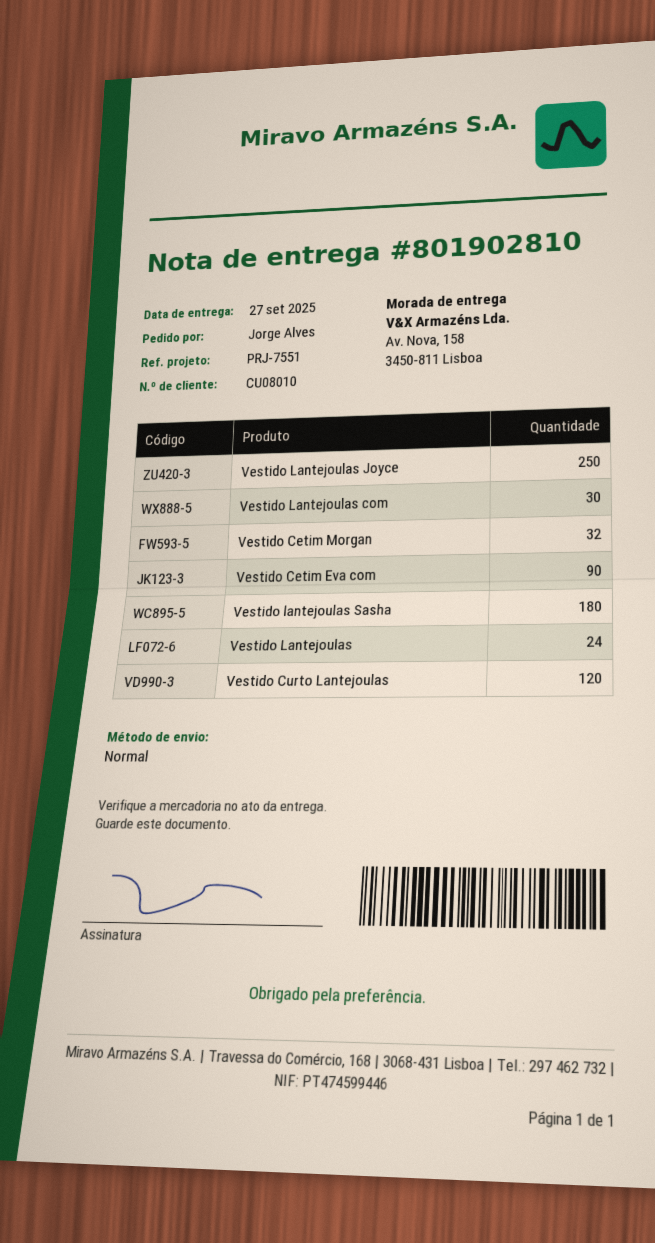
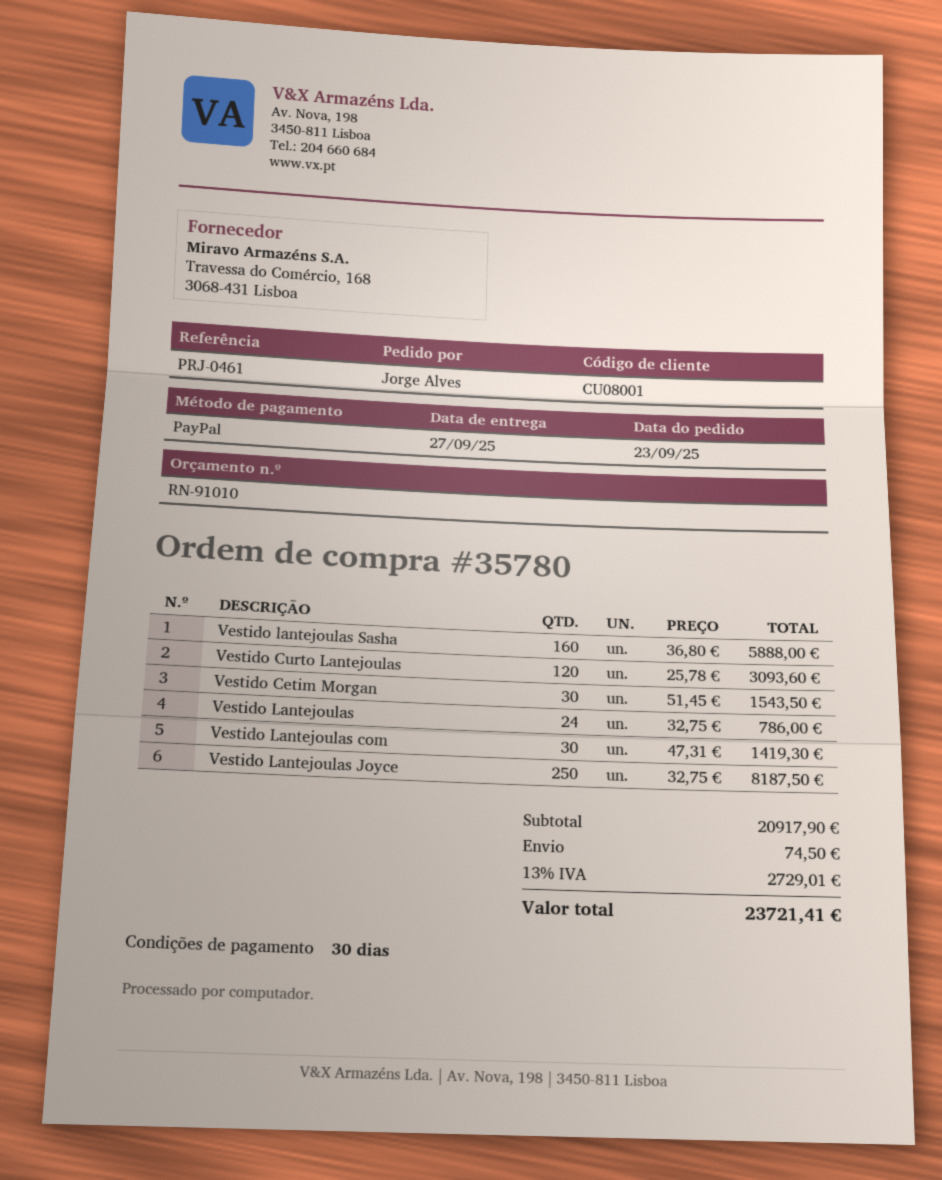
customer number: CU08010 -> CU08001
reference: PRJ-7551 -> PRJ-0461
Vestido Cetim Morgan: 32 -> 30
Vestido Cetim Eva com: 90 -> none
Vestido lantejoulas Sasha: 180 -> 160

